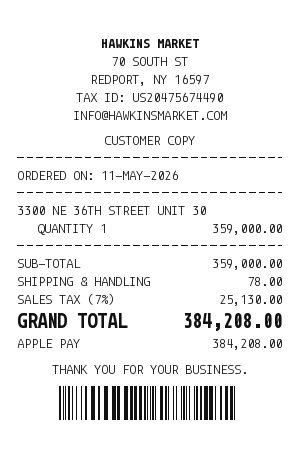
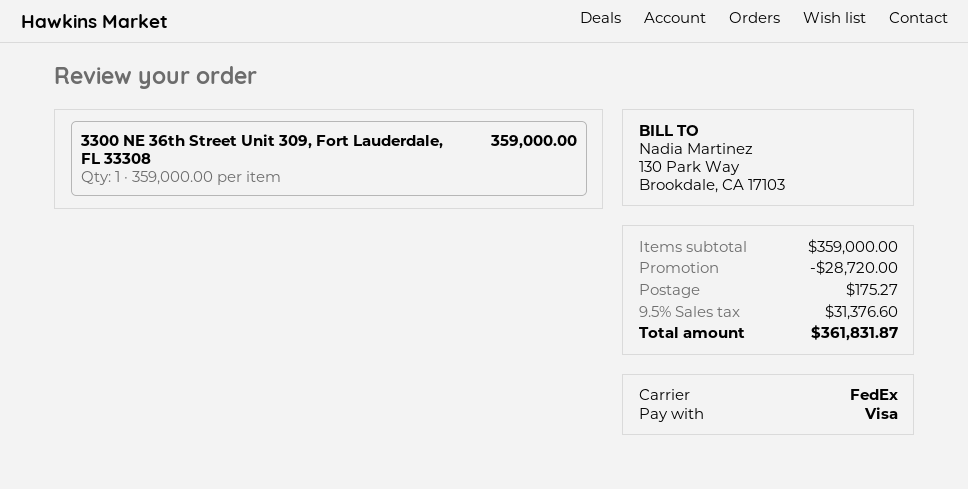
payment method: Apple Pay -> Visa
discount: none -> 28720.00
shipping: 78.00 -> 175.27
tax: 7% = 25130.00 -> 9.5% = 31376.60
total: 384208.00 -> 361831.87

